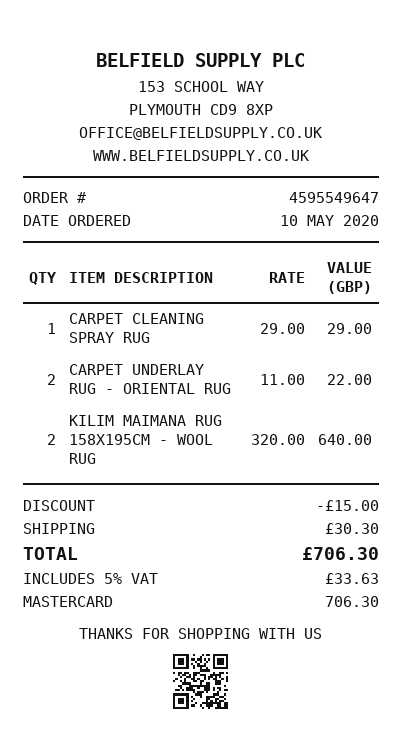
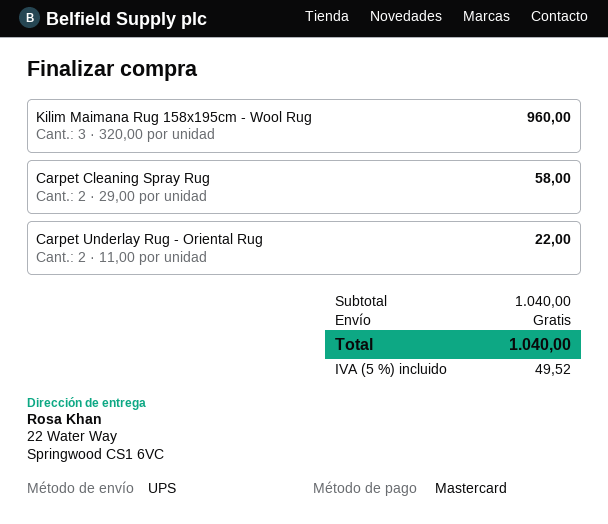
CARPET CLEANING SPRAY RUG: 1 x 29.00 = 29.00 -> 2 x 29.00 = 58.00
KILIM MAIMANA RUG 158X195CM - WOOL RUG: 2 x 320.00 = 640.00 -> 3 x 320.00 = 960.00
discount: 15.00 -> none
shipping: 30.30 -> 0.00
tax: 5% = 33.63 -> 5% = 49.52
total: 706.30 -> 1040.00

